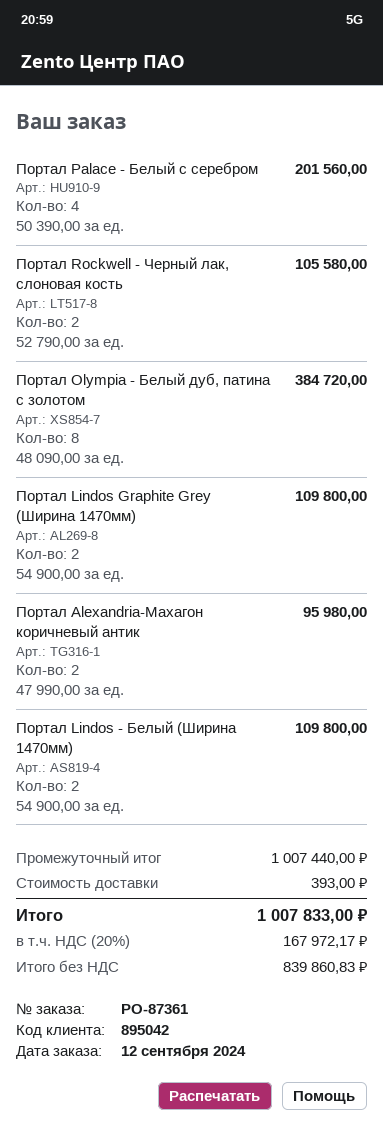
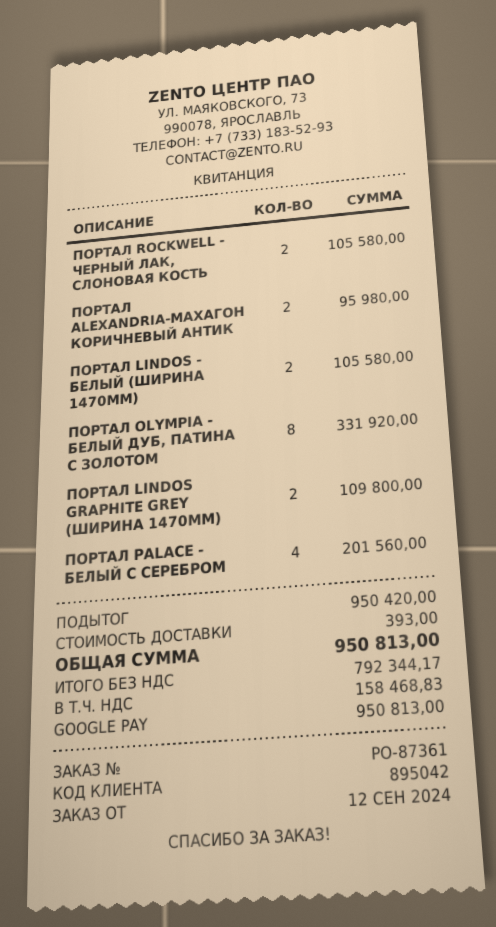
Портал Olympia - Белый дуб, патина с золотом: 8 for 384720.00 -> 8 for 331920.00
Портал Lindos - Белый (Ширина 1470мм): 2 for 109800.00 -> 2 for 105580.00
subtotal: 1007440.00 -> 950420.00
net: 839860.83 -> 792344.17
tax: 167972.17 -> 158468.83
total: 1007833.00 -> 950813.00

